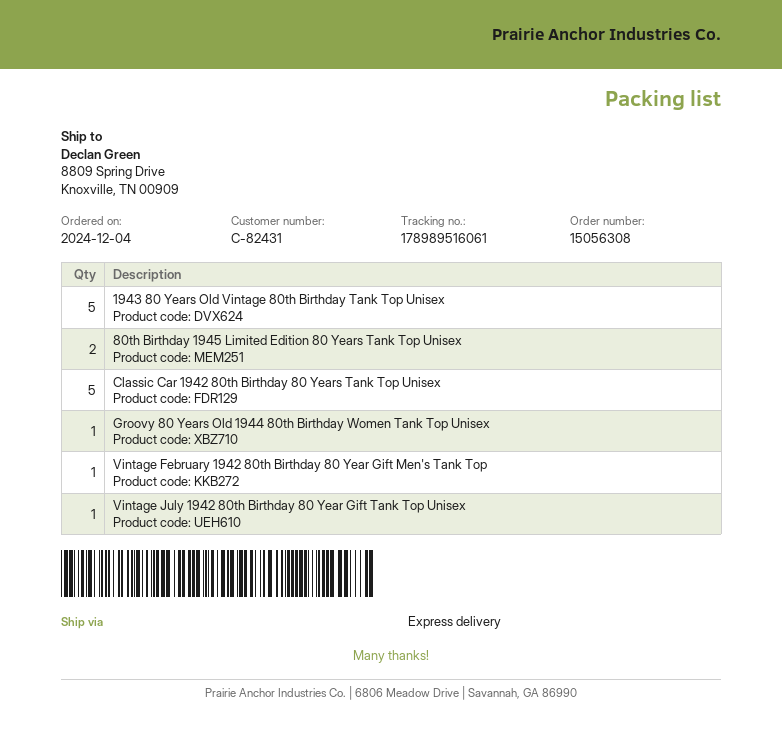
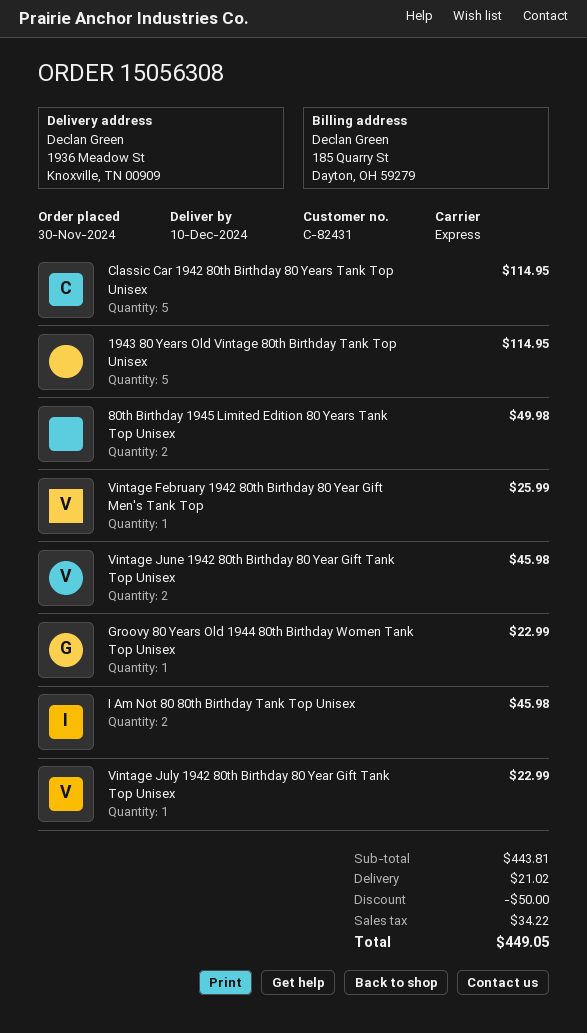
order date: 2024-12-04 -> 2024-11-30
ship to: 8809 Spring Drive, Knoxville, TN 00909 -> 1936 Meadow St, Knoxville, TN 00909
Vintage June 1942 80th Birthday 80 Year Gift Tank Top Unisex: none -> 2
I Am Not 80 80th Birthday Tank Top Unisex: none -> 2

